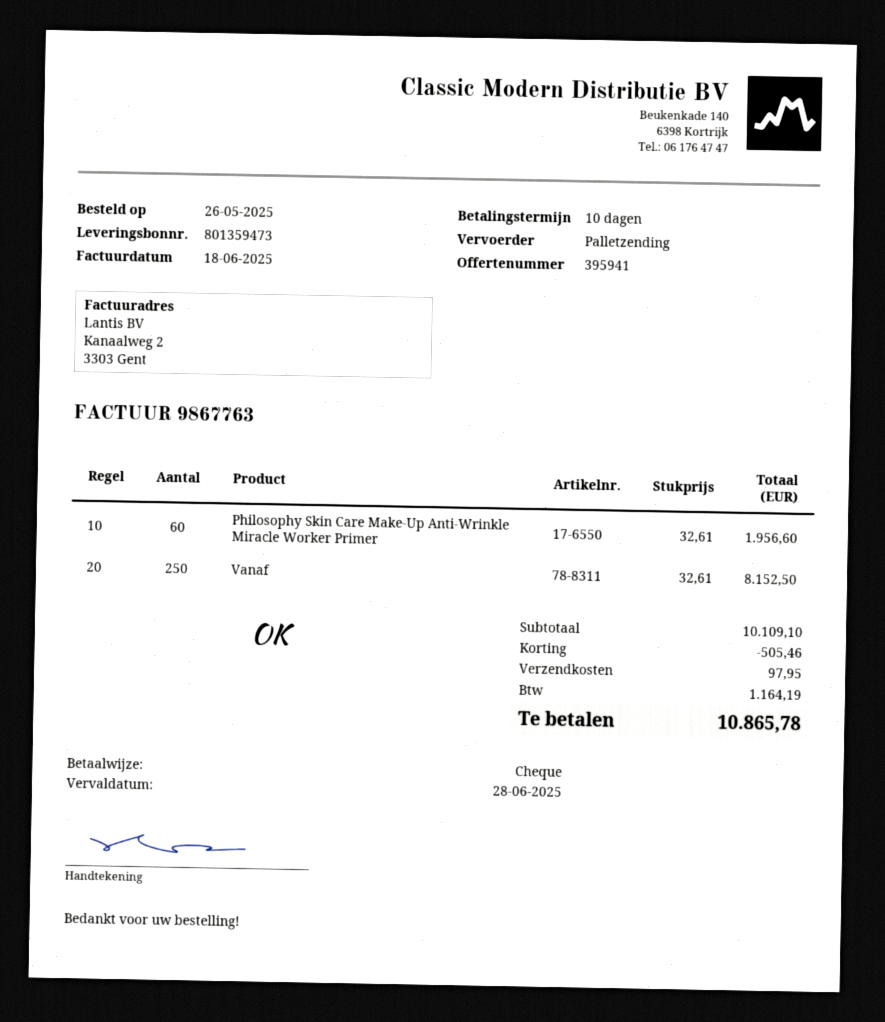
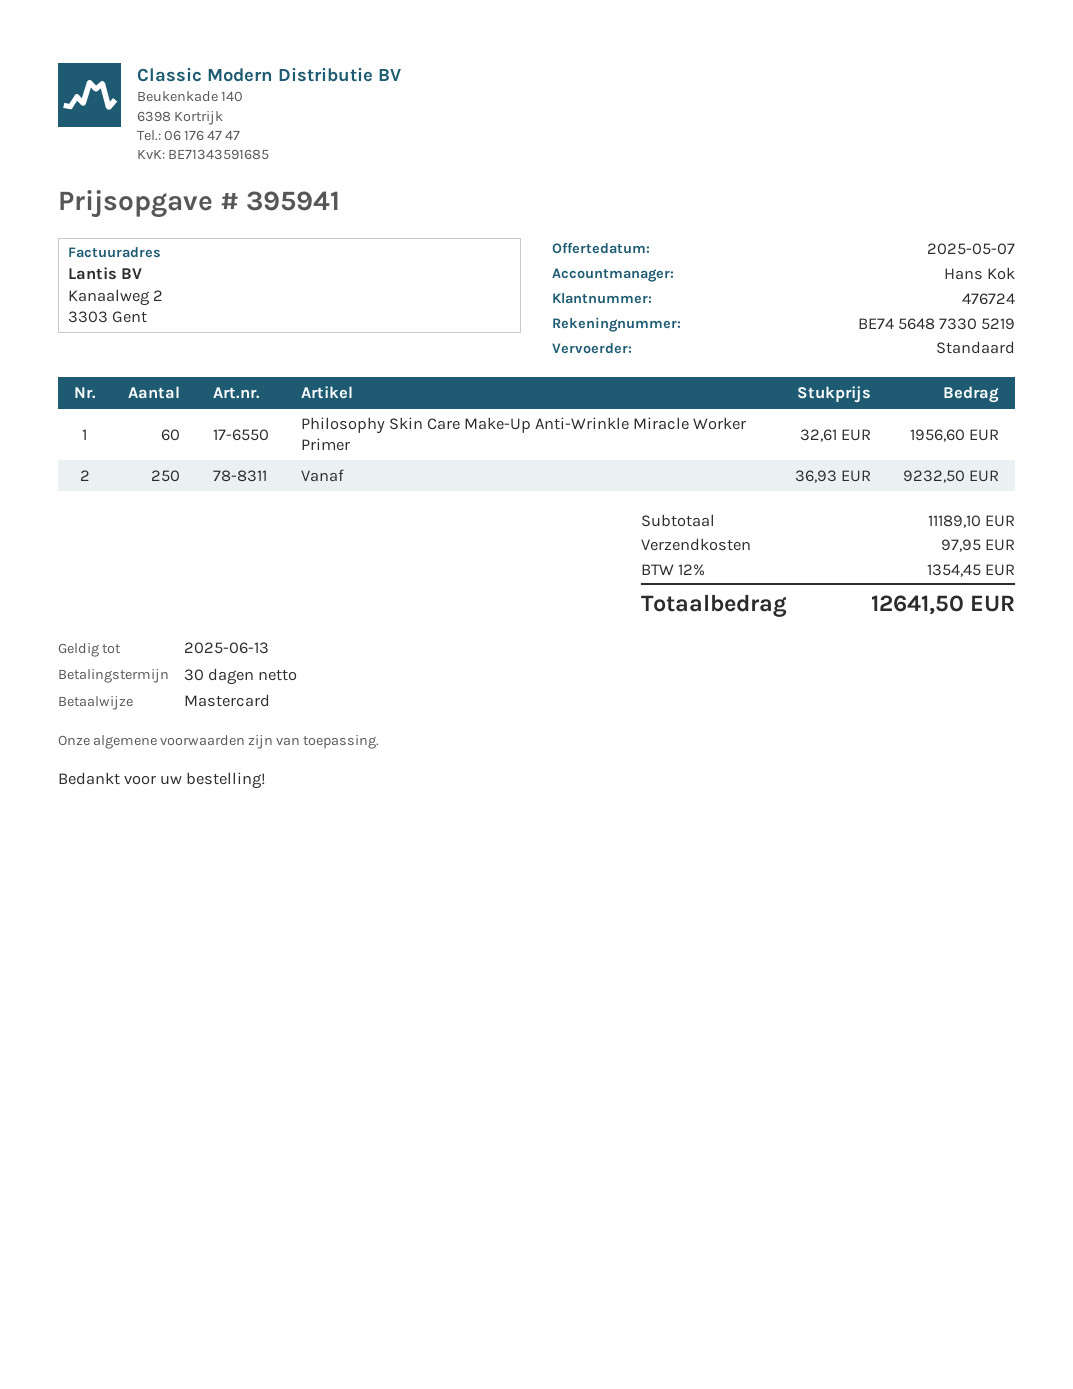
payment terms: 10 days -> 30 days
payment method: cheque -> Mastercard
shipping method: pallet freight -> standard
Vanaf: 250 x 32.61 = 8152.50 -> 250 x 36.93 = 9232.50
subtotal: 10109.10 -> 11189.10
discount: 505.46 -> none
tax: 1164.19 -> 1354.45
total: 10865.78 -> 12641.50

